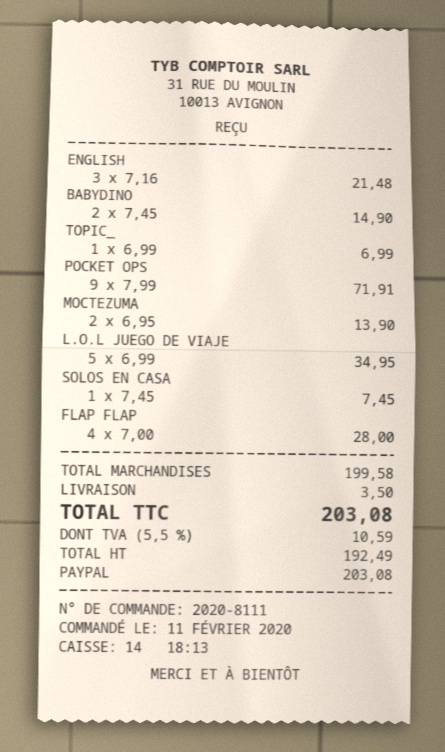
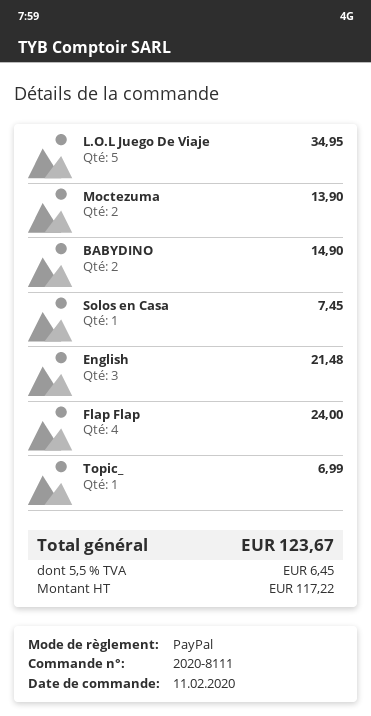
POCKET OPS: 9 for 71.91 -> none
FLAP FLAP: 4 for 28.00 -> 4 for 24.00
shipping: 3.50 -> none
net: 192.49 -> 117.22
tax: 5.5% = 10.59 -> 5.5% = 6.45
total: 203.08 -> 123.67

